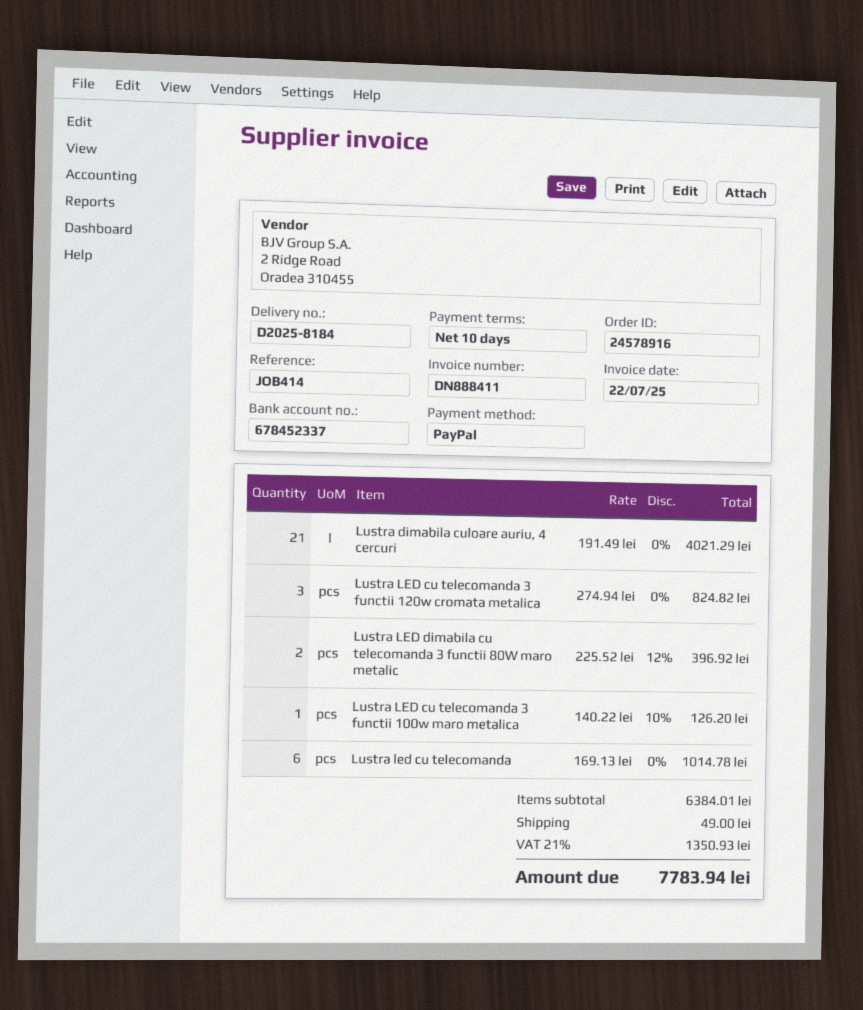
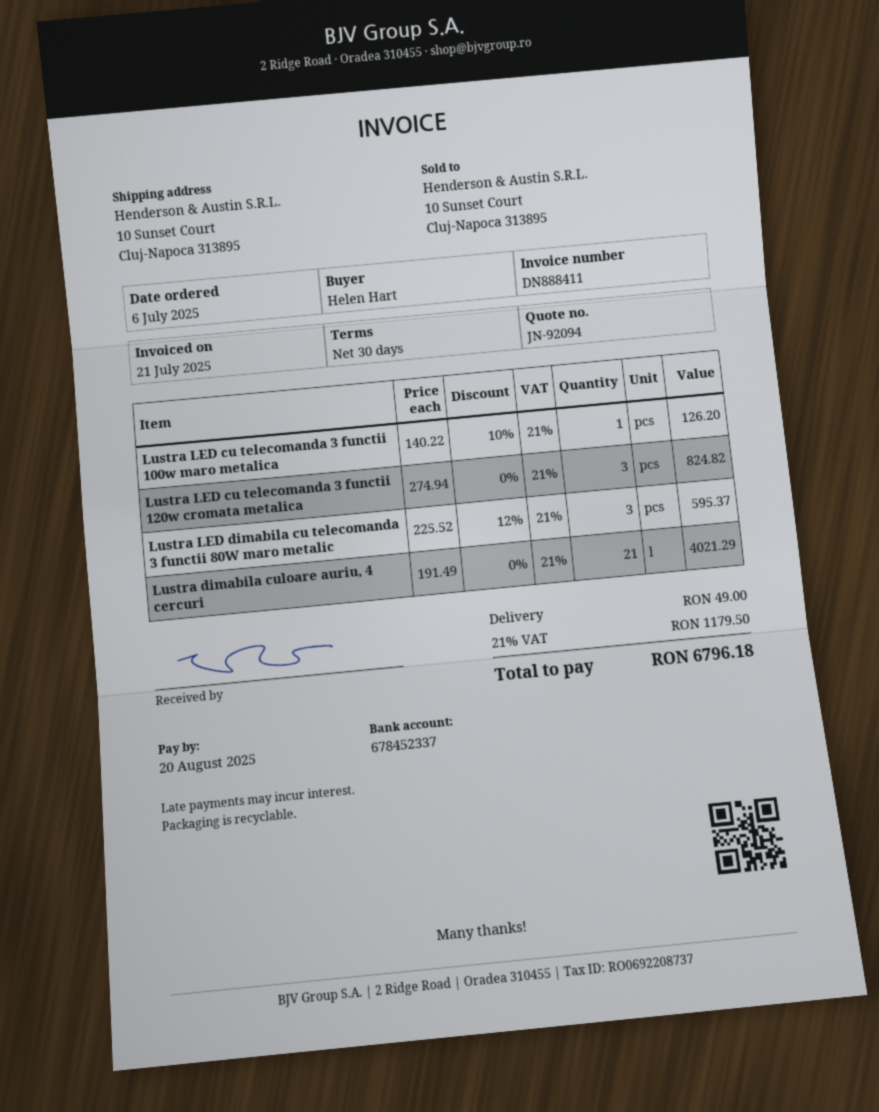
invoice date: 2025-07-22 -> 2025-07-21
payment terms: 10 days -> 30 days
Lustra LED dimabila cu telecomanda 3 functii 80W maro metalic: 2 x 225.52 - 12% = 396.92 -> 3 x 225.52 - 12% = 595.37
Lustra led cu telecomanda: 6 x 169.13 = 1014.78 -> none
tax: 21% = 1350.93 -> 21% = 1179.50
total: 7783.94 -> 6796.18

